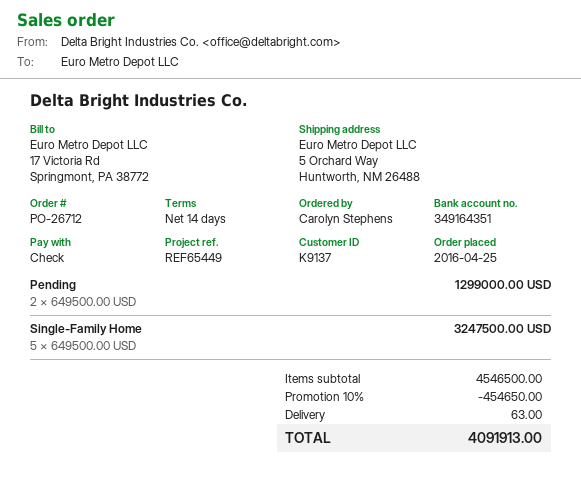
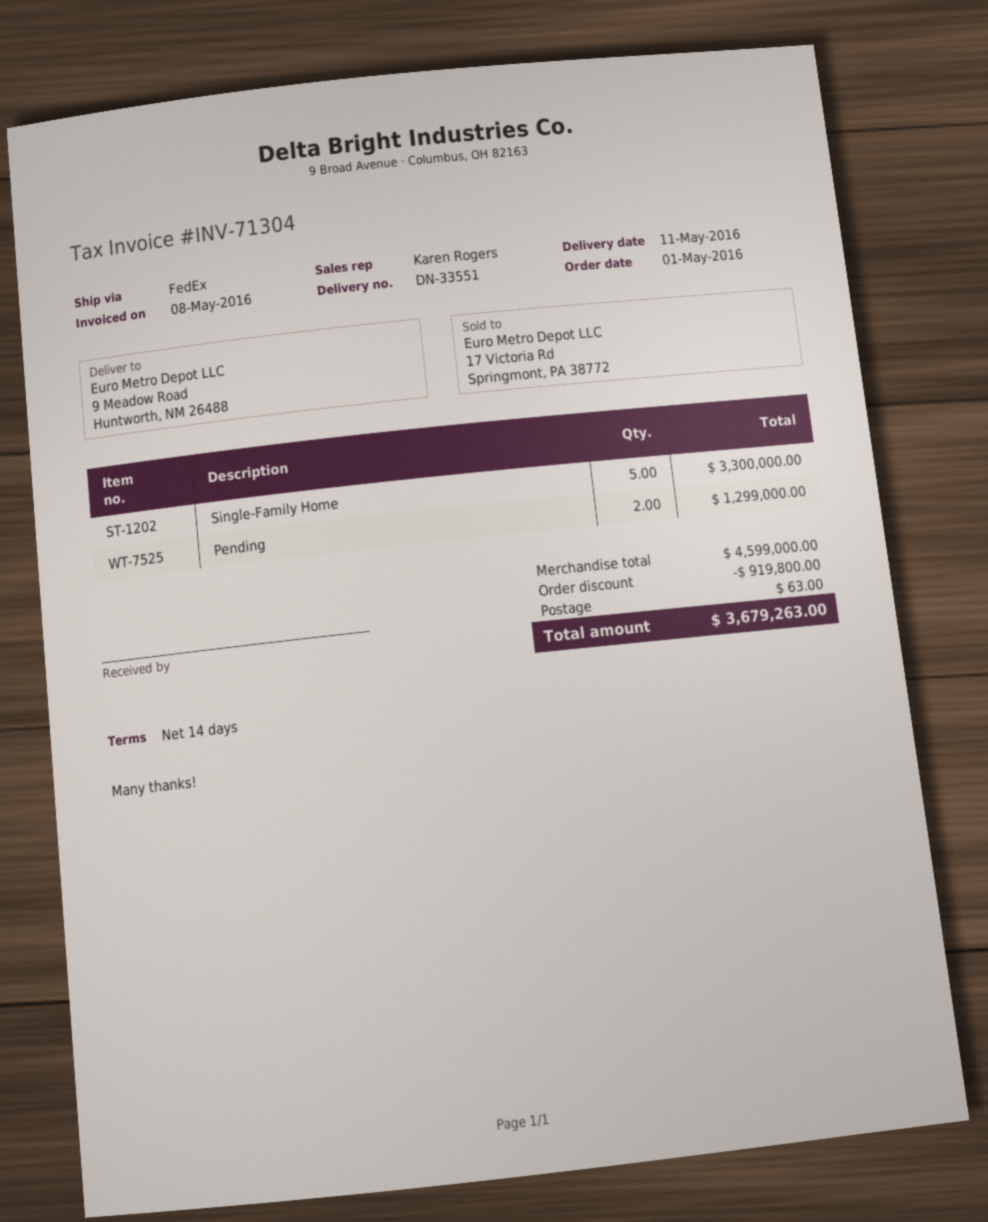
order date: 2016-04-25 -> 2016-05-01
ship to: 5 Orchard Way, Huntworth, NM 26488 -> 9 Meadow Road, Huntworth, NM 26488
Single-Family Home: 5 for 3247500.00 -> 5 for 3300000.00
subtotal: 4546500.00 -> 4599000.00
discount: 454650.00 -> 919800.00
total: 4091913.00 -> 3679263.00

